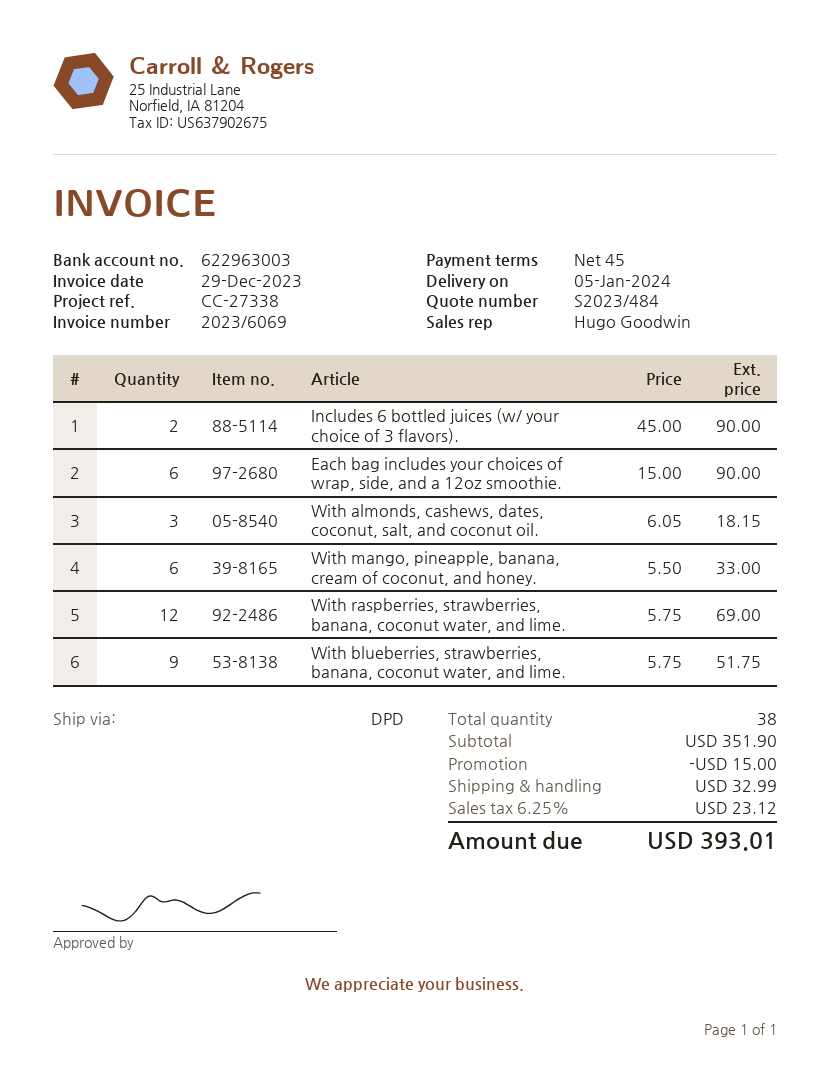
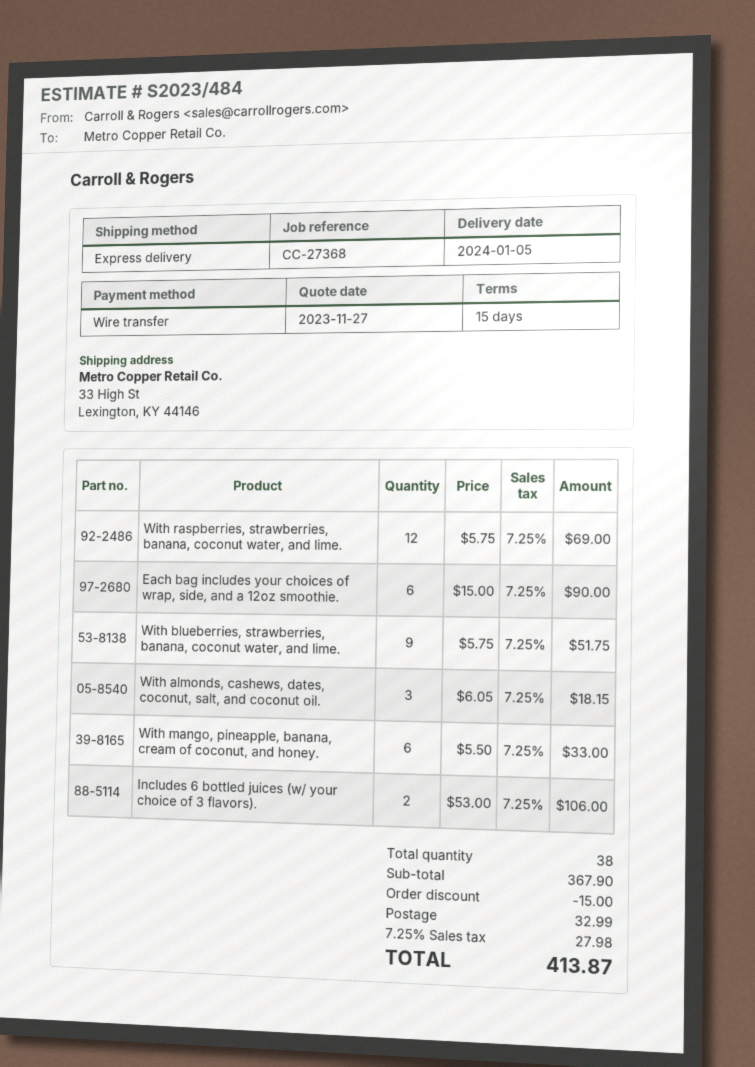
payment terms: 45 days -> 15 days
reference: CC-27338 -> CC-27368
shipping method: DPD -> express
Includes 6 bottled juices (w/ your choice of 3 flavors).: 2 x 45.00 = 90.00 -> 2 x 53.00 = 106.00
subtotal: 351.90 -> 367.90
tax: 6.25% = 23.12 -> 7.25% = 27.98
total: 393.01 -> 413.87

